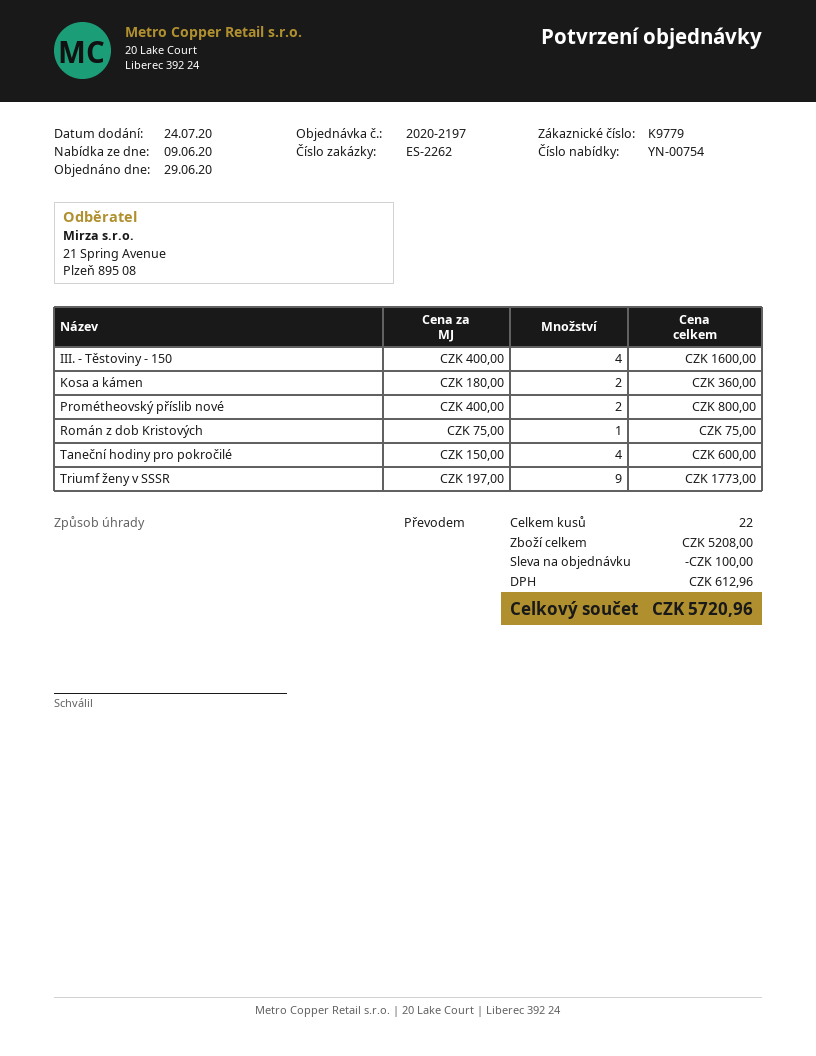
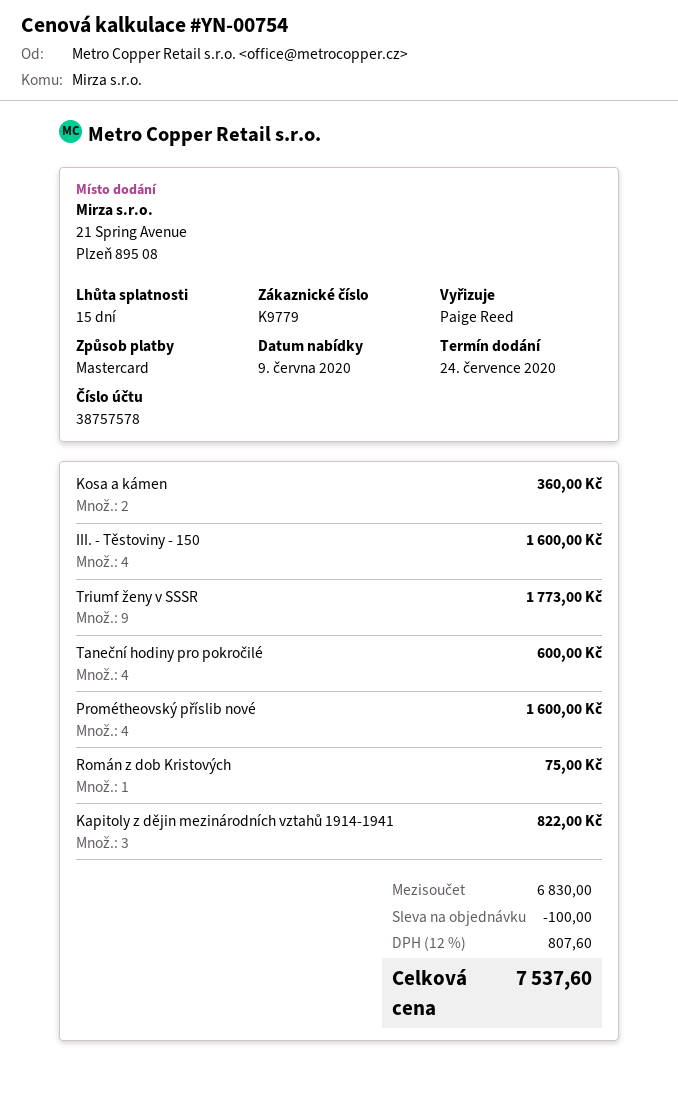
payment method: bank transfer -> Mastercard
Prométheovský příslib nové: 2 for 800.00 -> 4 for 1600.00
Kapitoly z dějin mezinárodních vztahů 1914-1941: none -> 3 for 822.00
subtotal: 5208.00 -> 6830.00
tax: 612.96 -> 807.60
total: 5720.96 -> 7537.60

